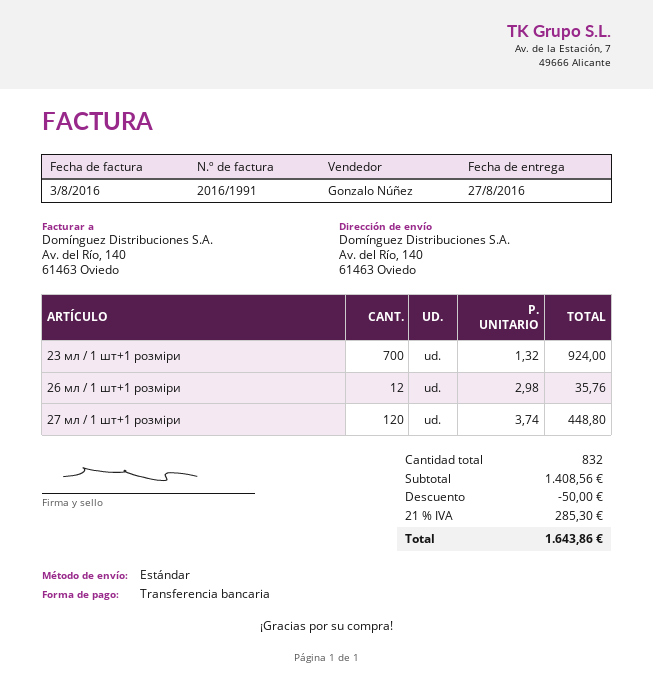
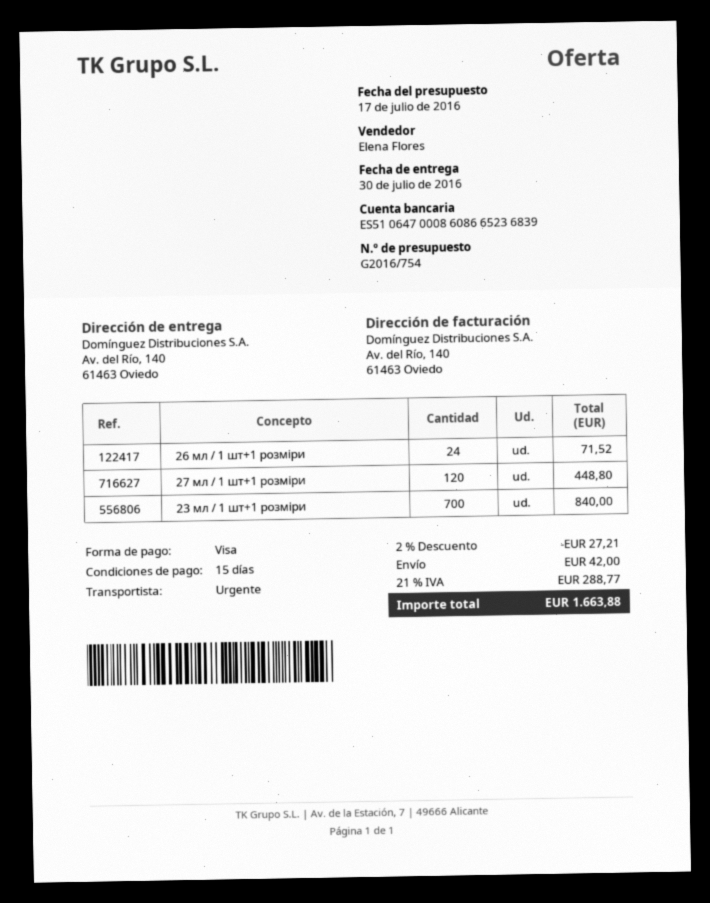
delivery date: 2016-08-27 -> 2016-07-30
sales rep: Gonzalo Núñez -> Elena Flores
payment method: bank transfer -> Visa
shipping method: standard -> express
23 мл / 1 шт+1 розміри: 700 for 924.00 -> 700 for 840.00
26 мл / 1 шт+1 розміри: 12 for 35.76 -> 24 for 71.52
discount: 50.00 -> 27.21
shipping: none -> 42.00
tax: 21% = 285.30 -> 21% = 288.77
total: 1643.86 -> 1663.88

